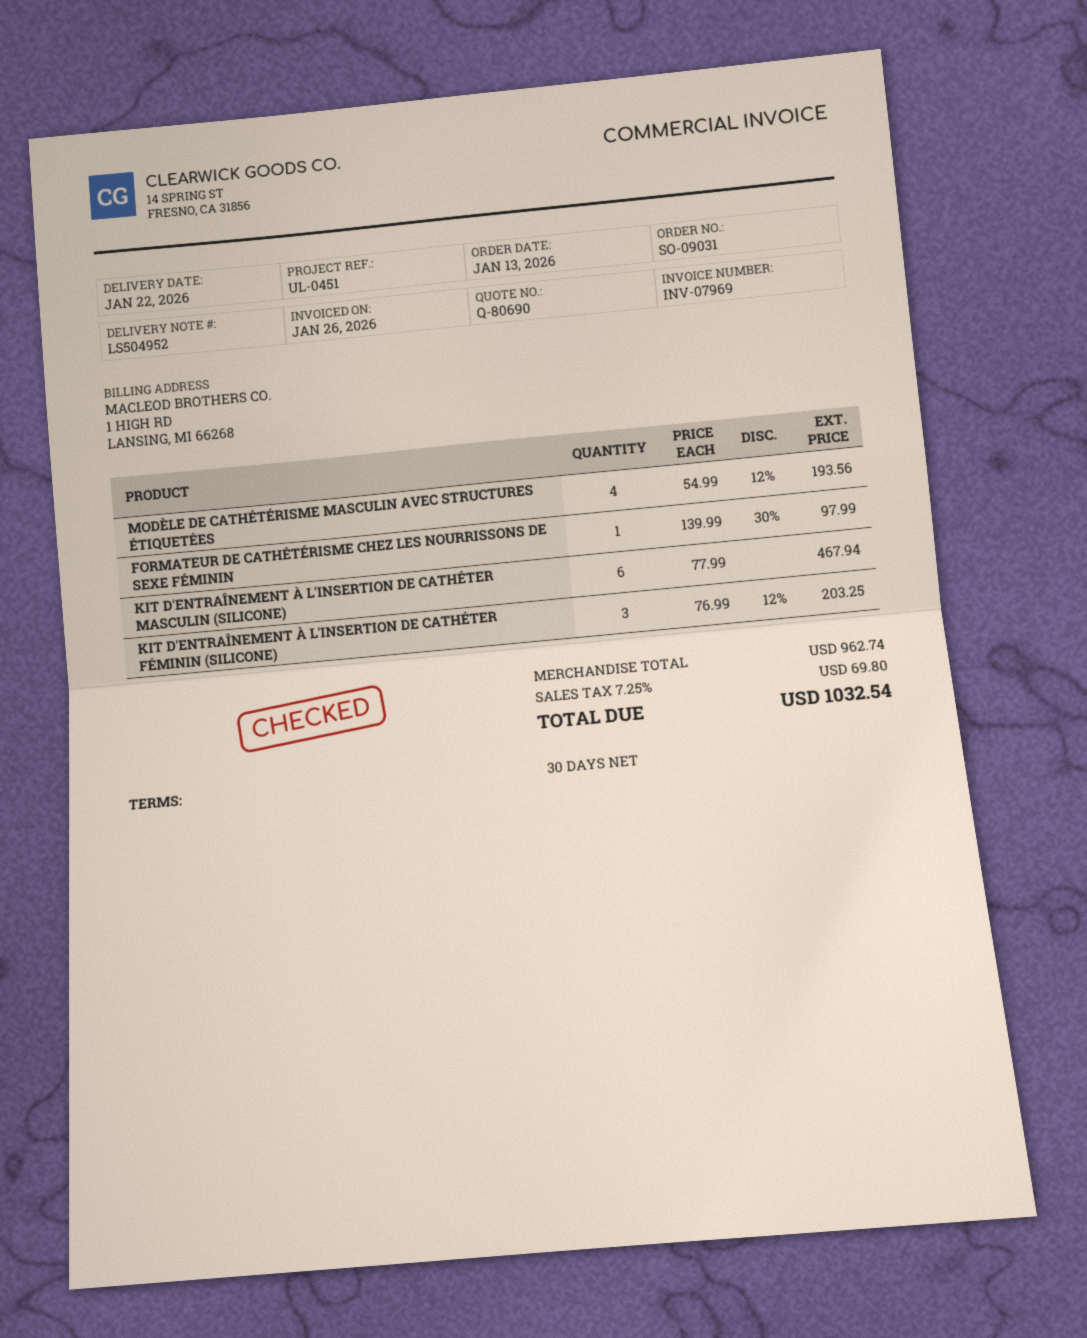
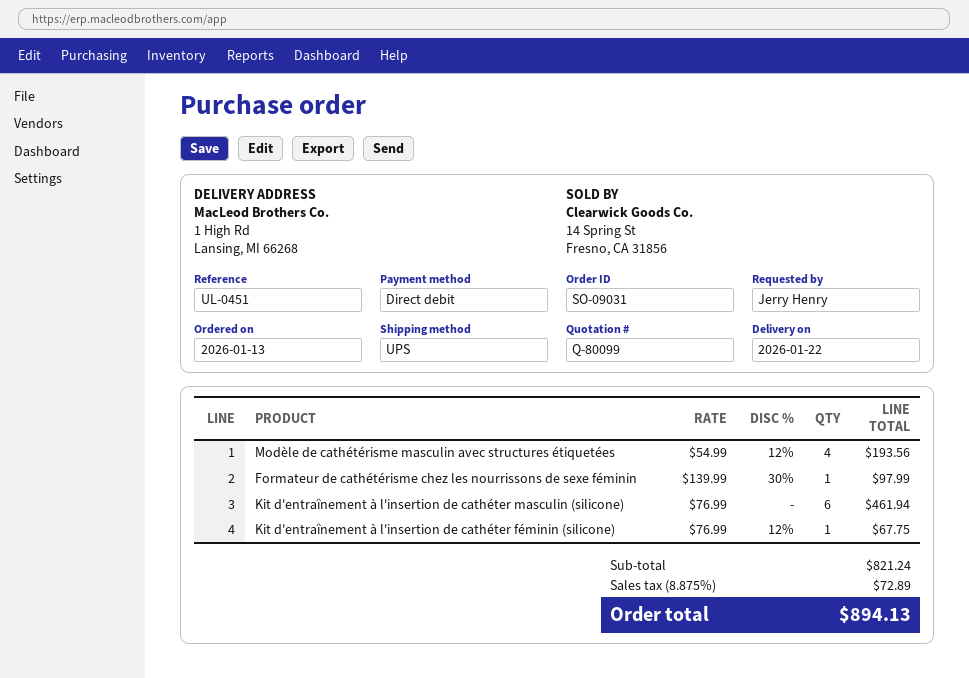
quote number: Q-80690 -> Q-80099
KIT D'ENTRAÎNEMENT À L'INSERTION DE CATHÉTER MASCULIN (SILICONE): 6 x 77.99 = 467.94 -> 6 x 76.99 = 461.94
KIT D'ENTRAÎNEMENT À L'INSERTION DE CATHÉTER FÉMININ (SILICONE): 3 x 76.99 - 12% = 203.25 -> 1 x 76.99 - 12% = 67.75
subtotal: 962.74 -> 821.24
tax: 7.25% = 69.80 -> 8.875% = 72.89
total: 1032.54 -> 894.13

